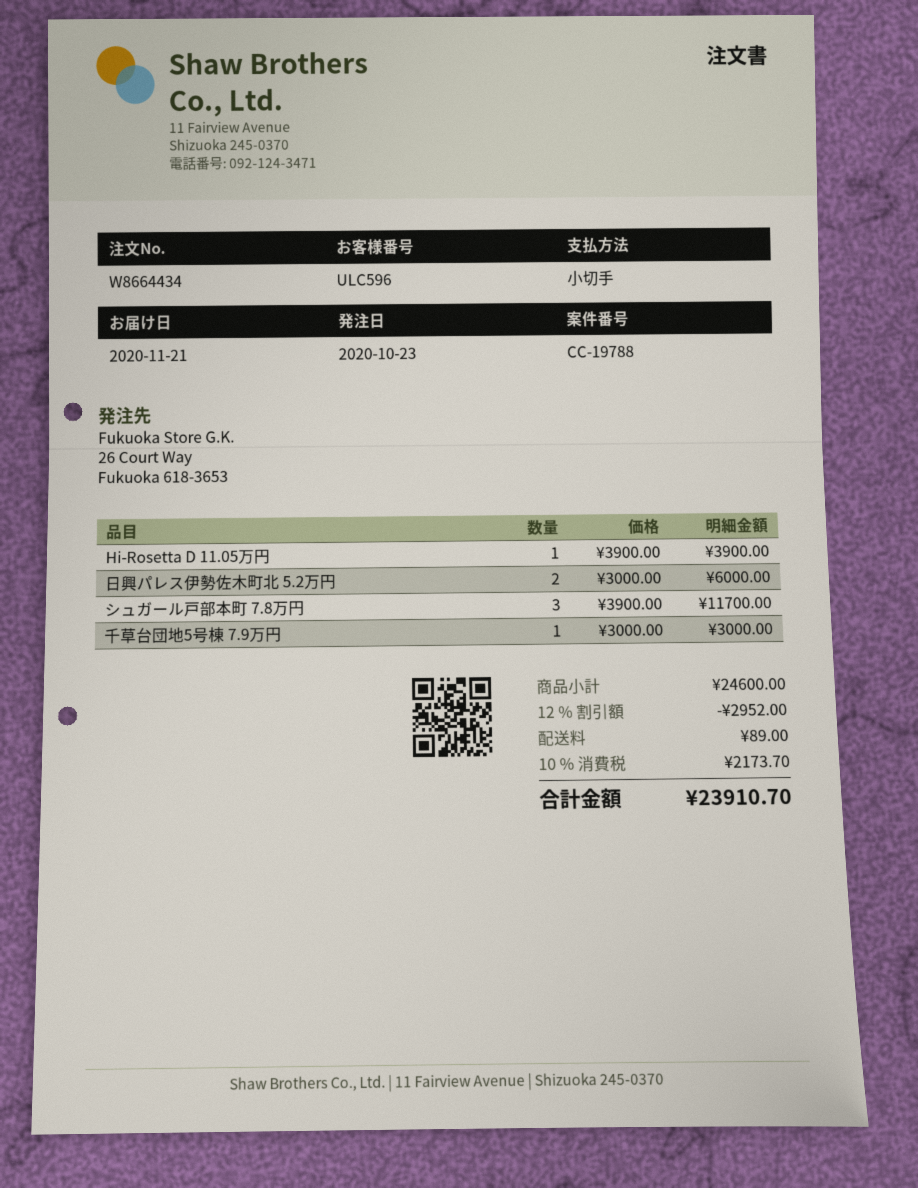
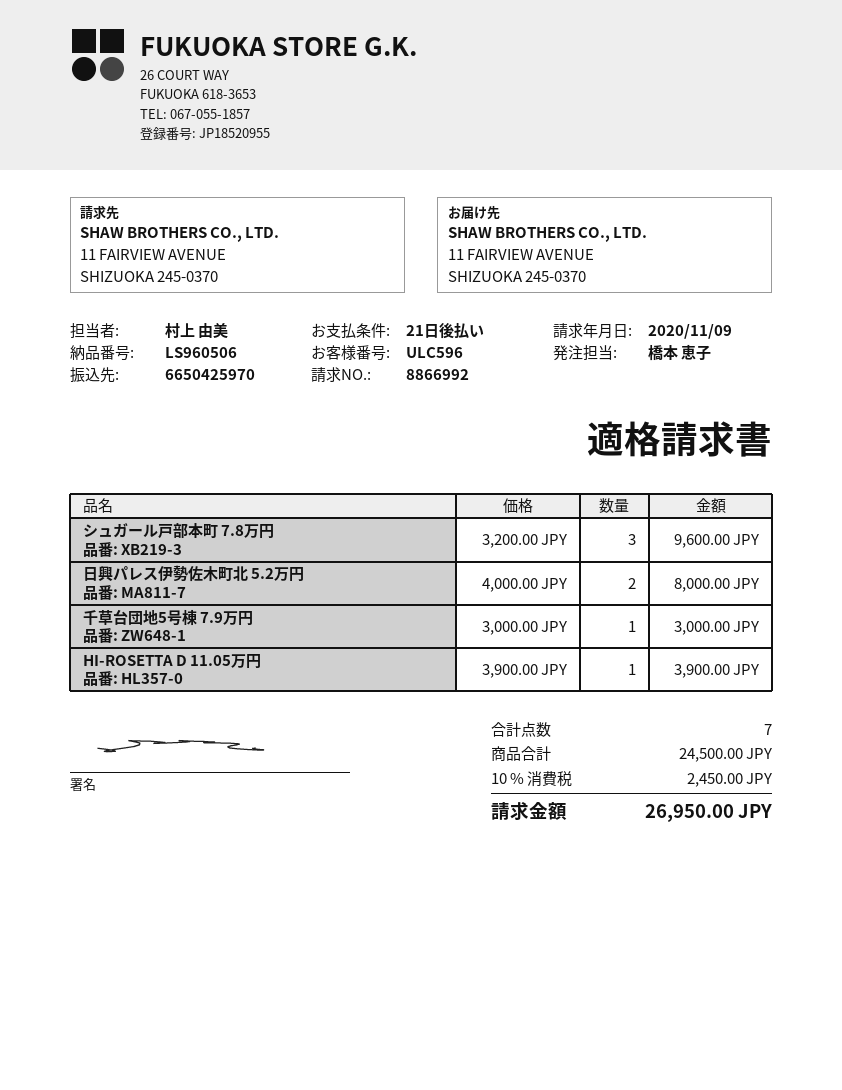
日興パレス伊勢佐木町北 5.2万円: 2 x 3000.00 = 6000.00 -> 2 x 4000.00 = 8000.00
シュガール戸部本町 7.8万円: 3 x 3900.00 = 11700.00 -> 3 x 3200.00 = 9600.00
subtotal: 24600.00 -> 24500.00
discount: 12% = 2952.00 -> none
shipping: 89.00 -> none
tax: 10% = 2173.70 -> 10% = 2450.00
total: 23910.70 -> 26950.00

